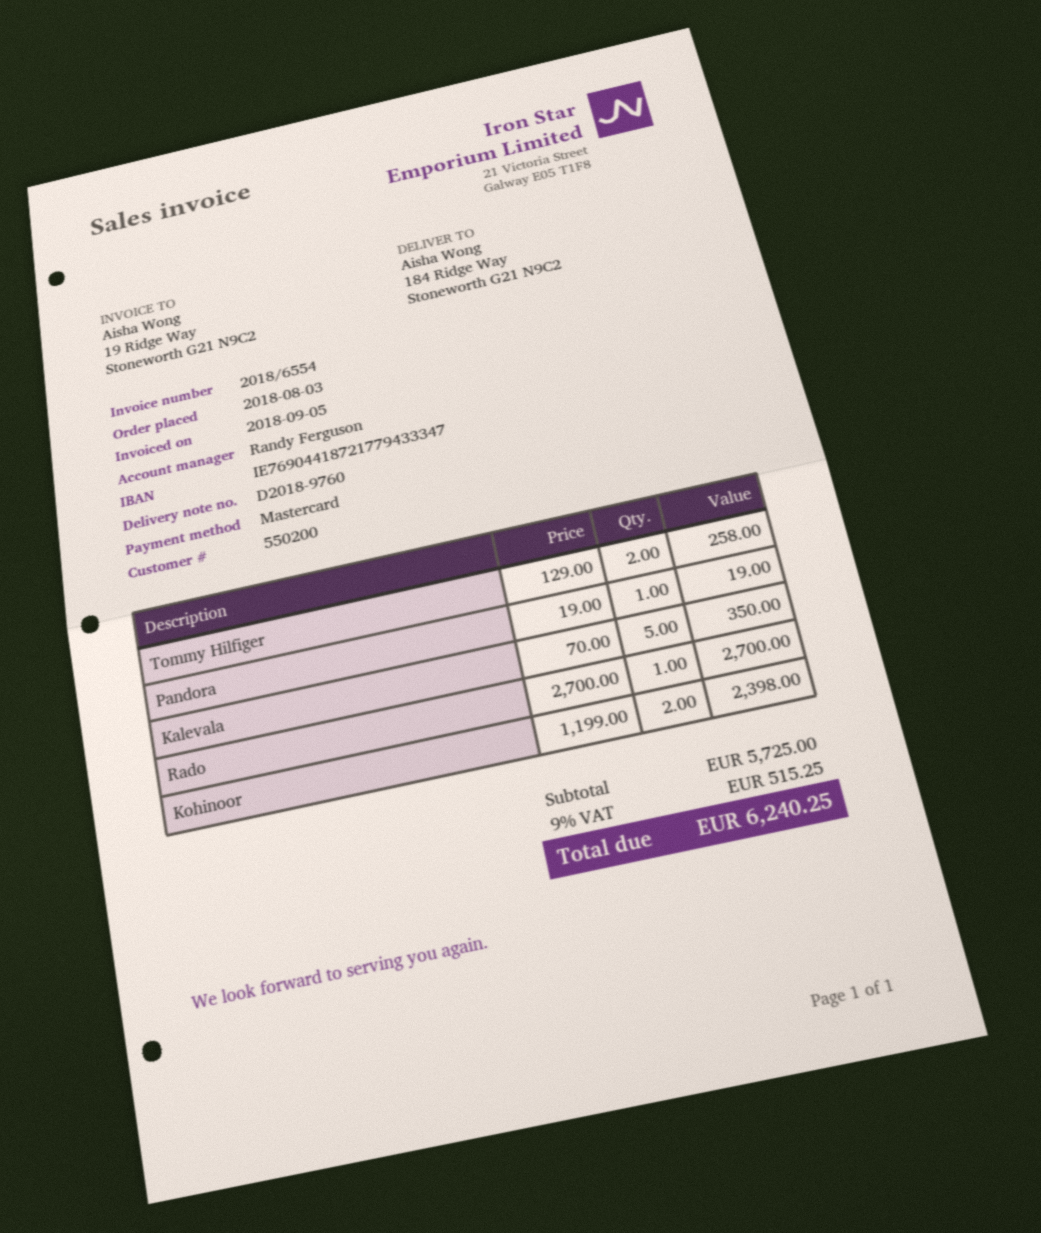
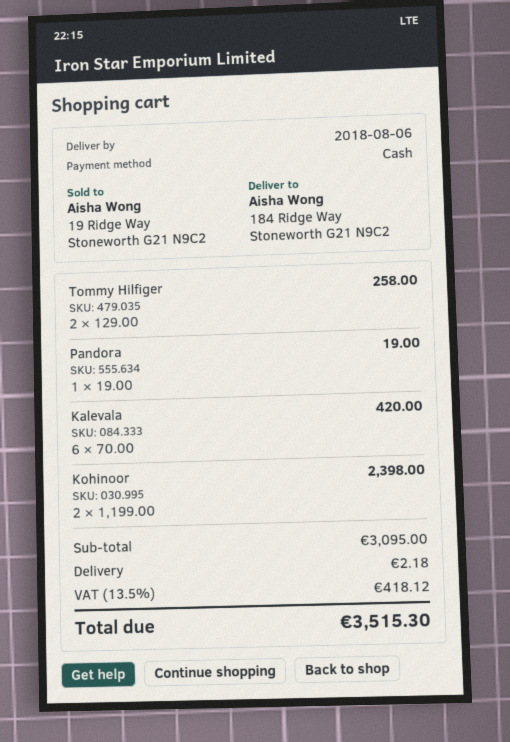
payment method: Mastercard -> cash
Kalevala: 5 x 70.00 = 350.00 -> 6 x 70.00 = 420.00
Rado: 1 x 2700.00 = 2700.00 -> none
subtotal: 5725.00 -> 3095.00
shipping: none -> 2.18
tax: 9% = 515.25 -> 13.5% = 418.12
total: 6240.25 -> 3515.30

